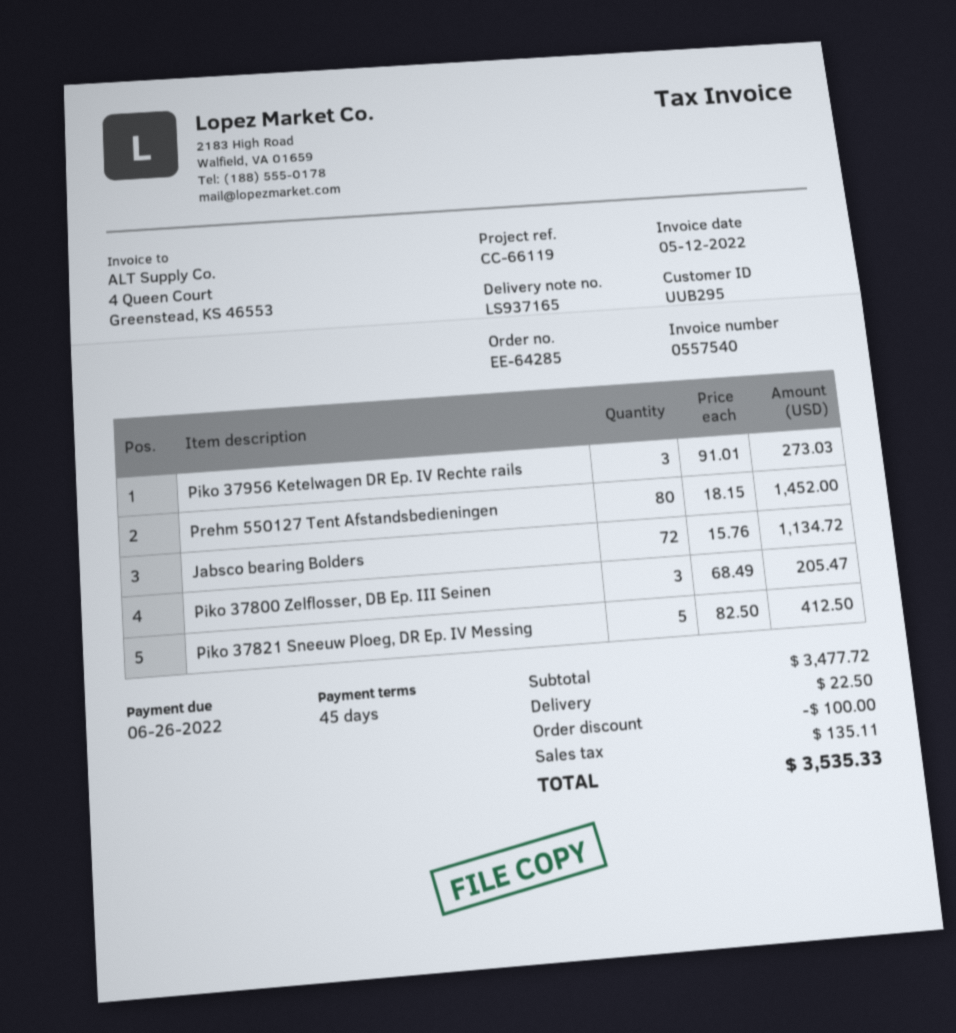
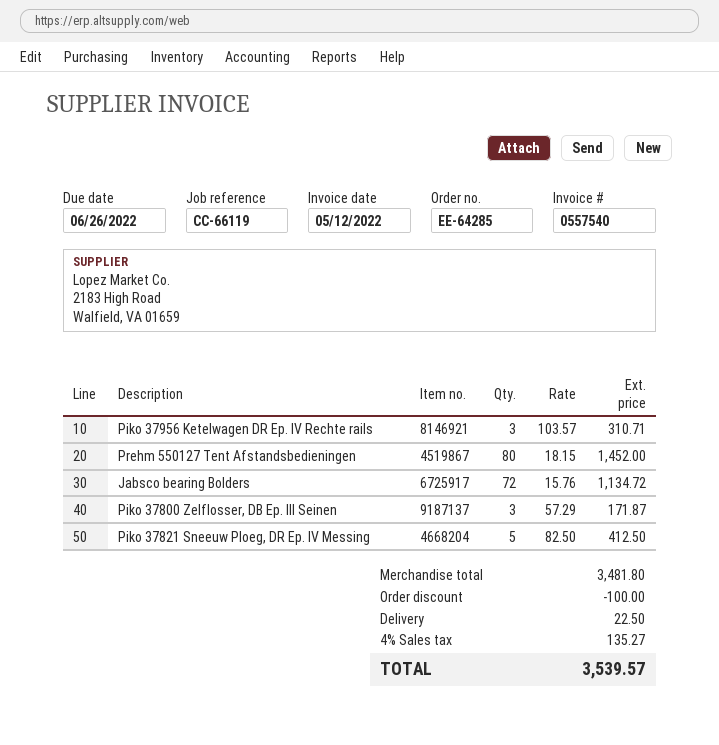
Piko 37956 Ketelwagen DR Ep. IV Rechte rails: 3 x 91.01 = 273.03 -> 3 x 103.57 = 310.71
Piko 37800 Zelflosser, DB Ep. III Seinen: 3 x 68.49 = 205.47 -> 3 x 57.29 = 171.87
subtotal: 3477.72 -> 3481.80
tax: 135.11 -> 135.27
total: 3535.33 -> 3539.57

